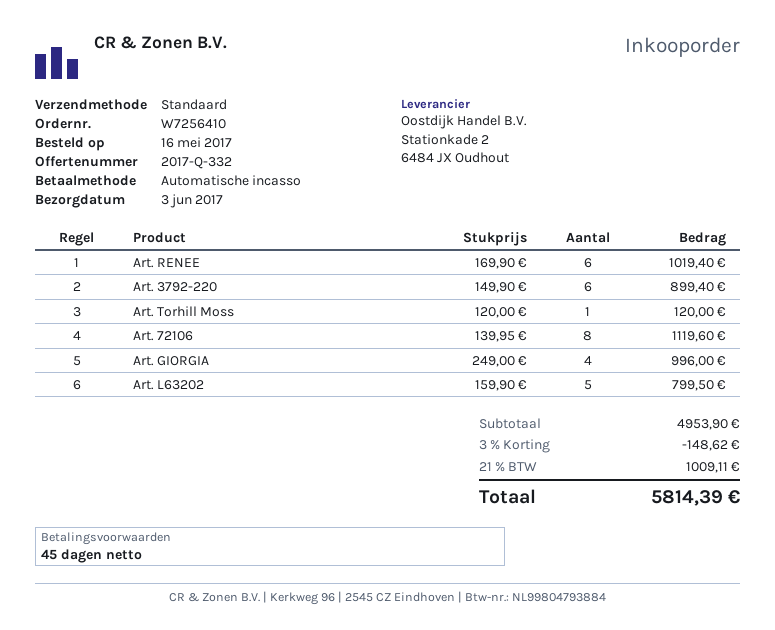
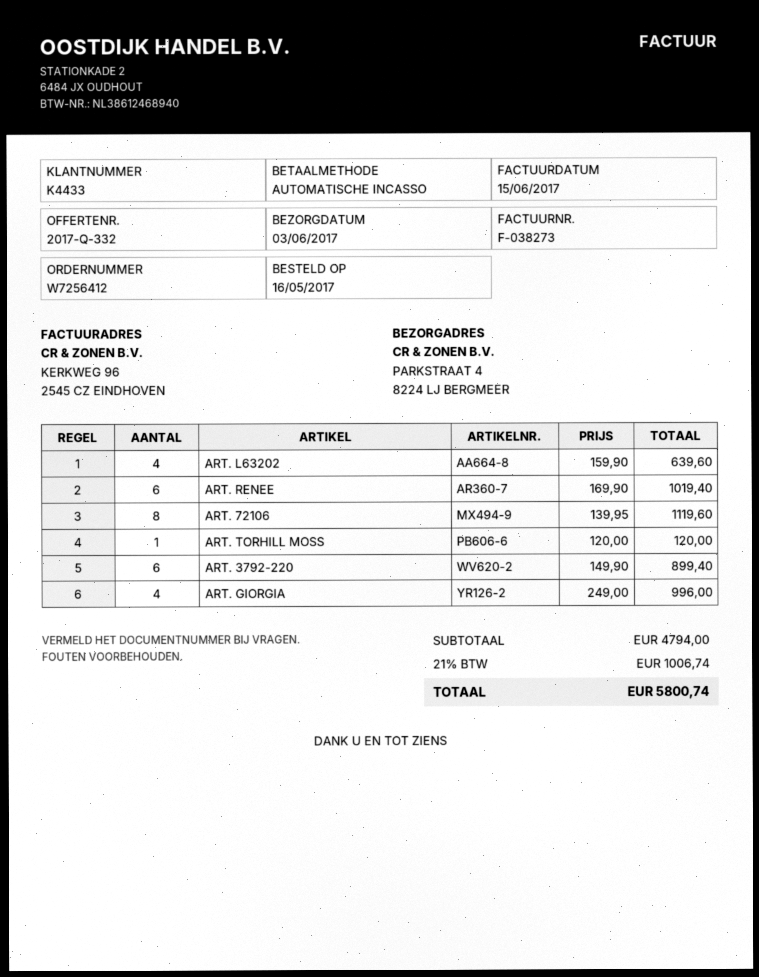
order number: W7256410 -> W7256412
Art. L63202: 5 x 159.90 = 799.50 -> 4 x 159.90 = 639.60
subtotal: 4953.90 -> 4794.00
discount: 3% = 148.62 -> none
tax: 21% = 1009.11 -> 21% = 1006.74
total: 5814.39 -> 5800.74

